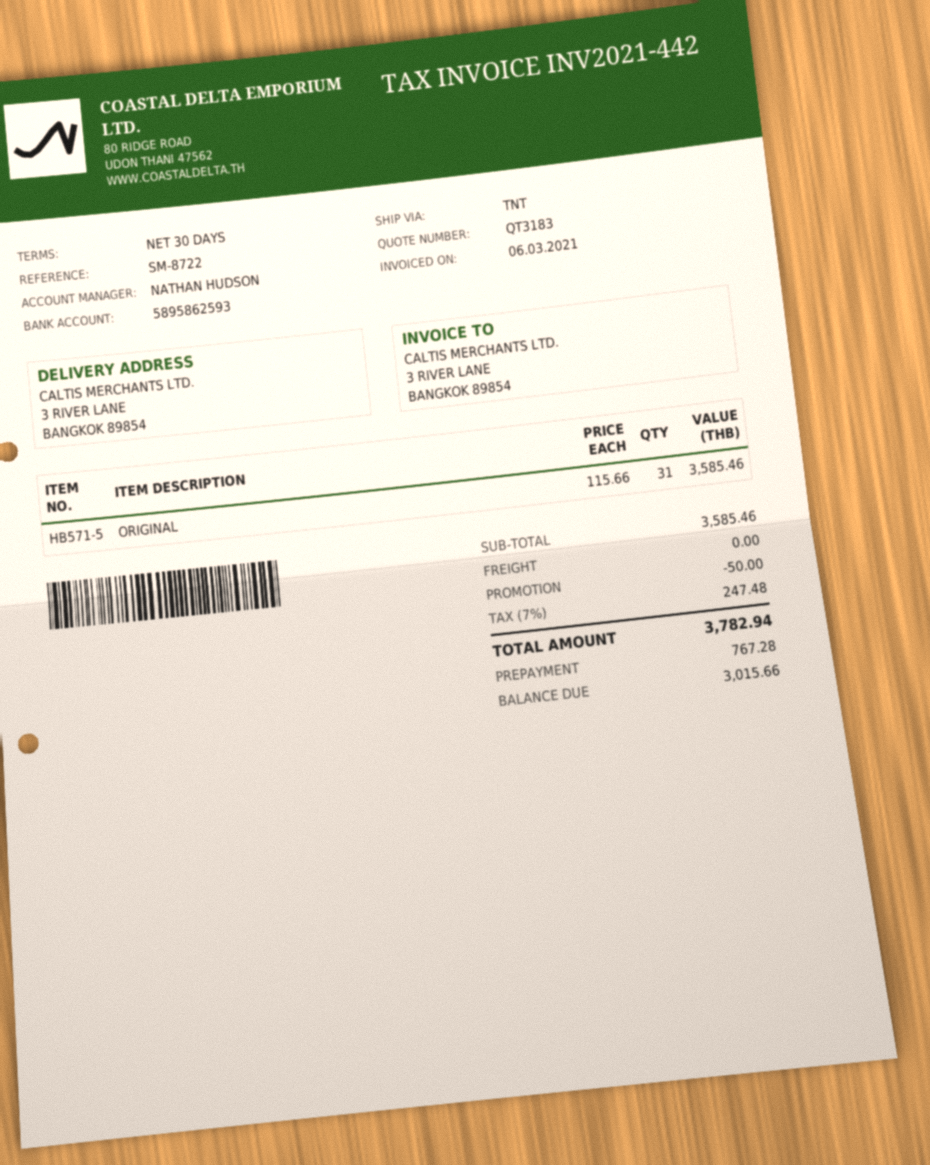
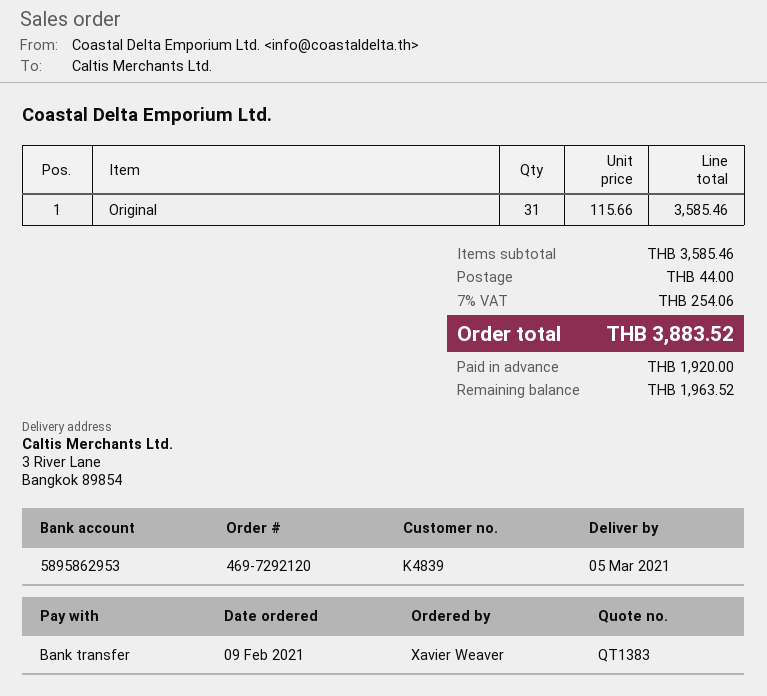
quote number: QT3183 -> QT1383
bank account: 5895862593 -> 5895862953
discount: 50.00 -> none
shipping: 0.00 -> 44.00
tax: 7% = 247.48 -> 7% = 254.06
total: 3782.94 -> 3883.52
deposit: 767.28 -> 1920.00
balance: 3015.66 -> 1963.52

